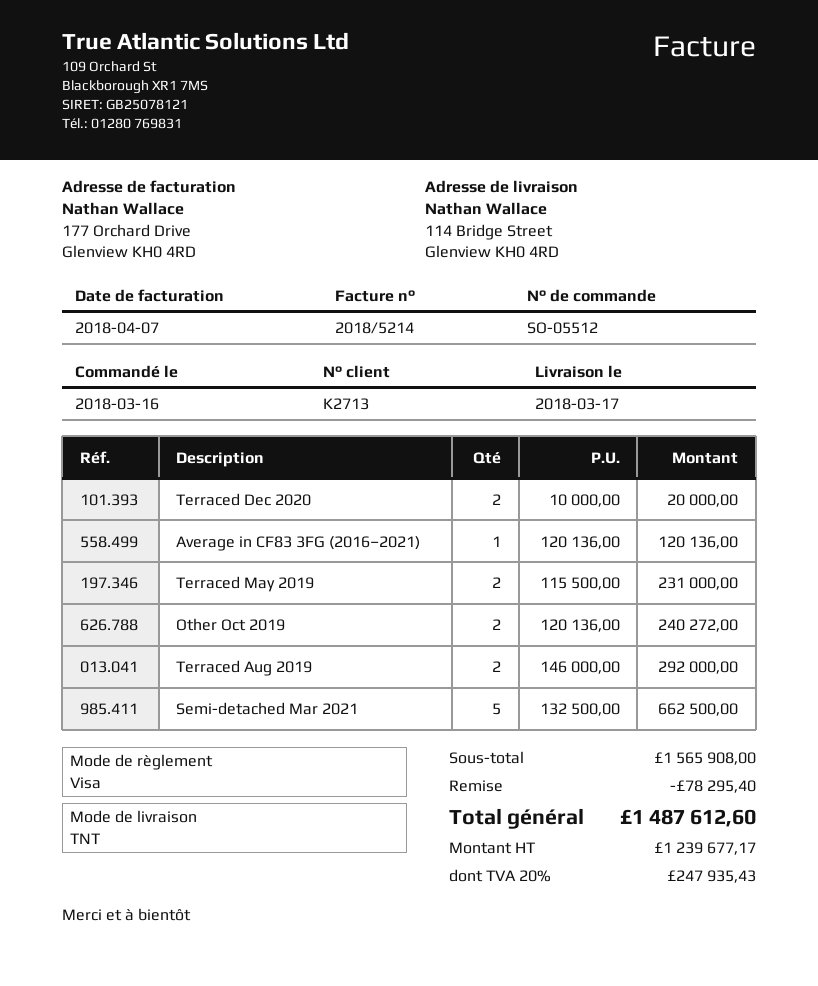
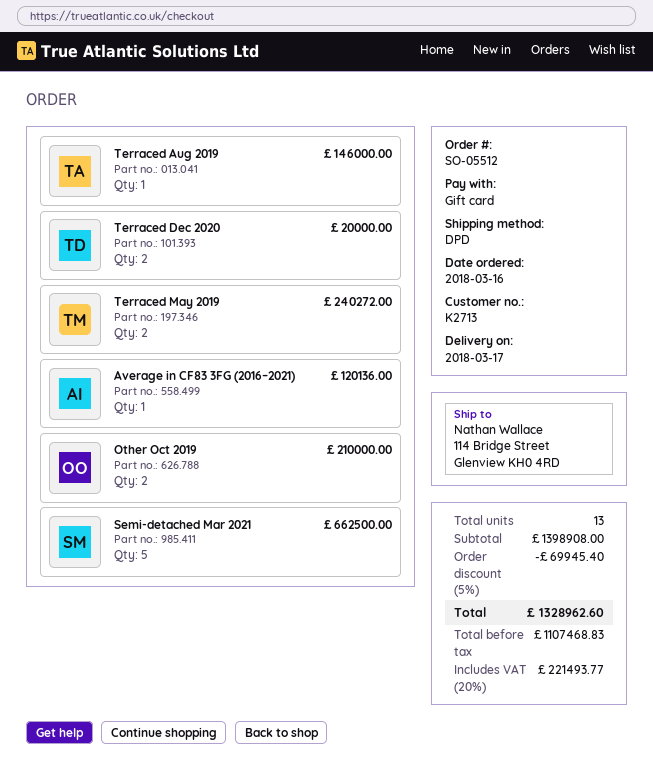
payment method: Visa -> gift card
shipping method: TNT -> DPD
Terraced May 2019: 2 for 231000.00 -> 2 for 240272.00
Other Oct 2019: 2 for 240272.00 -> 2 for 210000.00
Terraced Aug 2019: 2 for 292000.00 -> 1 for 146000.00
subtotal: 1565908.00 -> 1398908.00
discount: 78295.40 -> 69945.40
net: 1239677.17 -> 1107468.83
tax: 20% = 247935.43 -> 20% = 221493.77
total: 1487612.60 -> 1328962.60

